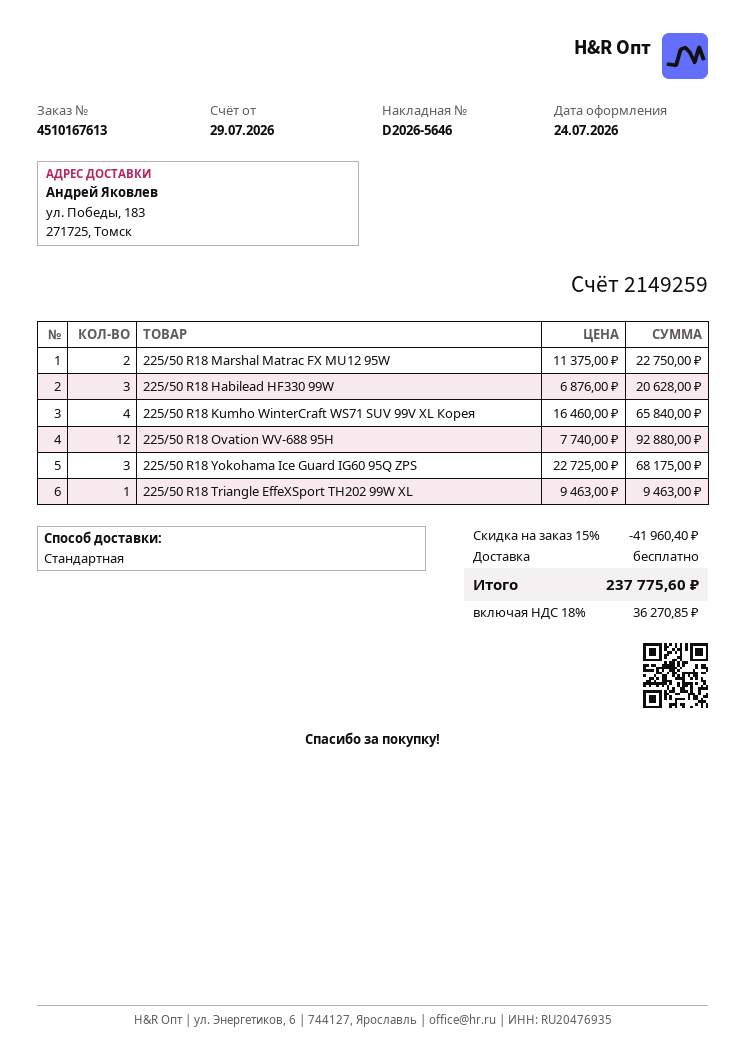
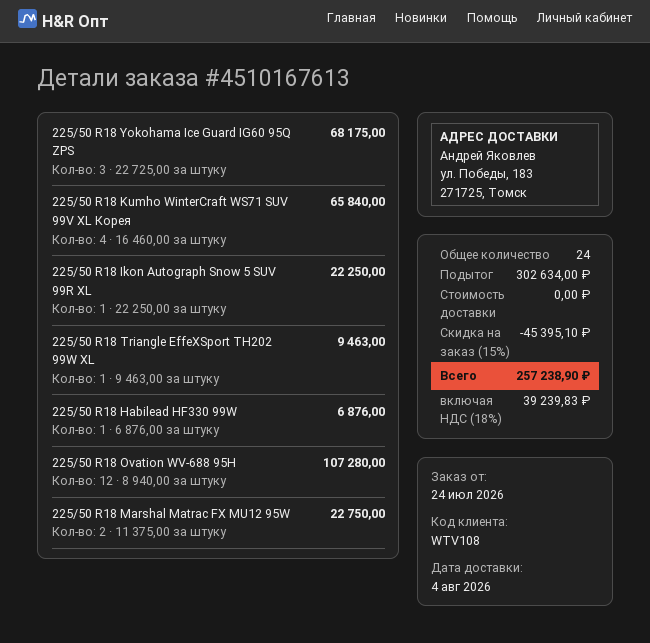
225/50 R18 Habilead HF330 99W: 3 x 6876.00 = 20628.00 -> 1 x 6876.00 = 6876.00
225/50 R18 Ovation WV-688 95H: 12 x 7740.00 = 92880.00 -> 12 x 8940.00 = 107280.00
225/50 R18 Ikon Autograph Snow 5 SUV 99R XL: none -> 1 x 22250.00 = 22250.00
discount: 15% = 41960.40 -> 15% = 45395.10
tax: 18% = 36270.85 -> 18% = 39239.83
total: 237775.60 -> 257238.90

